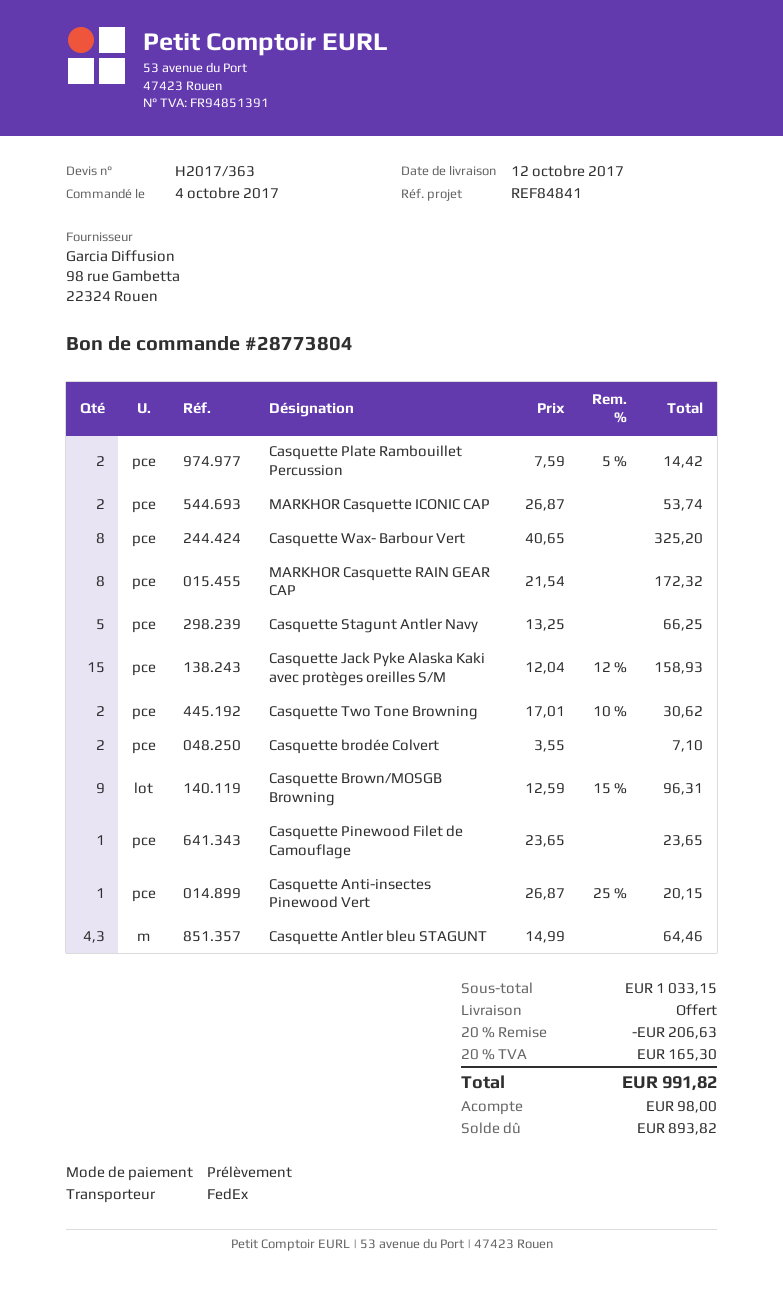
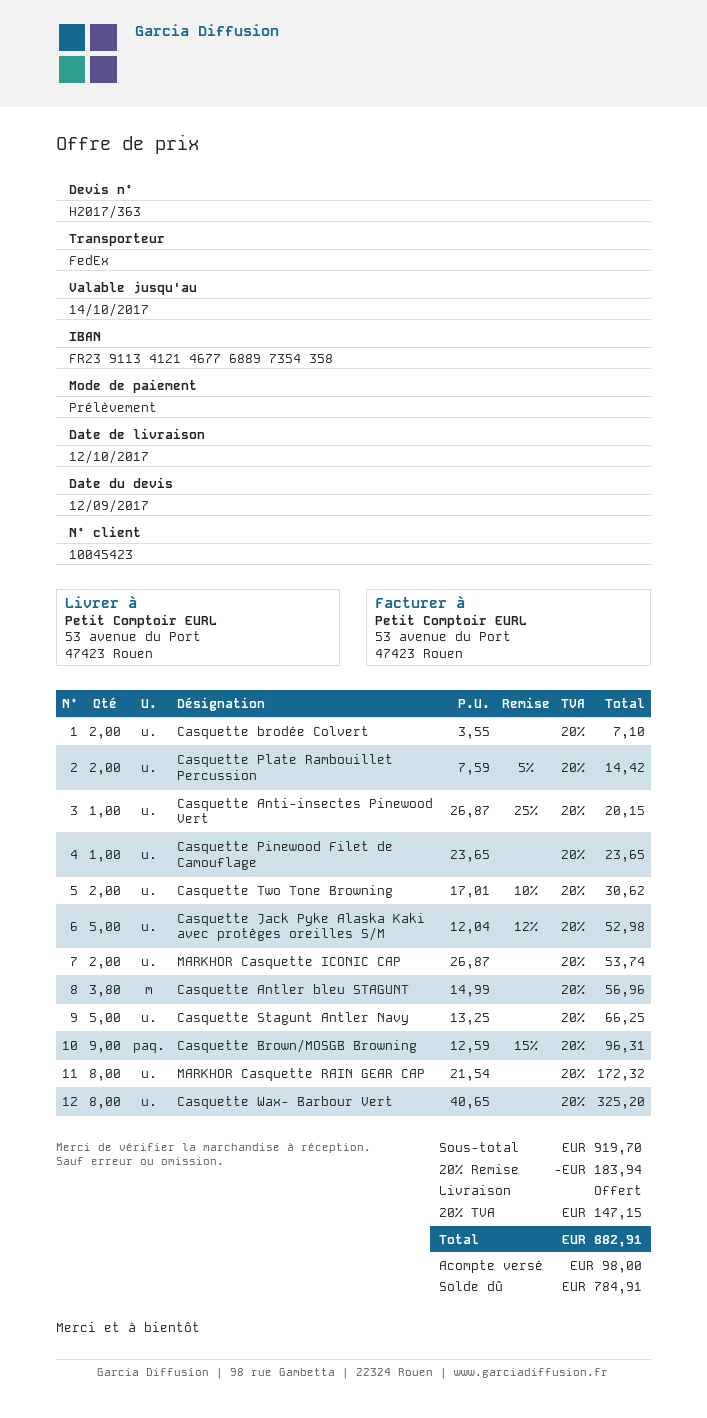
Casquette Jack Pyke Alaska Kaki avec protèges oreilles S/M: 15 x 12.04 - 12% = 158.93 -> 5 x 12.04 - 12% = 52.98
Casquette Antler bleu STAGUNT: 4.3 x 14.99 = 64.46 -> 3.8 x 14.99 = 56.96
subtotal: 1033.15 -> 919.70
discount: 20% = 206.63 -> 20% = 183.94
tax: 20% = 165.30 -> 20% = 147.15
total: 991.82 -> 882.91
balance: 893.82 -> 784.91

